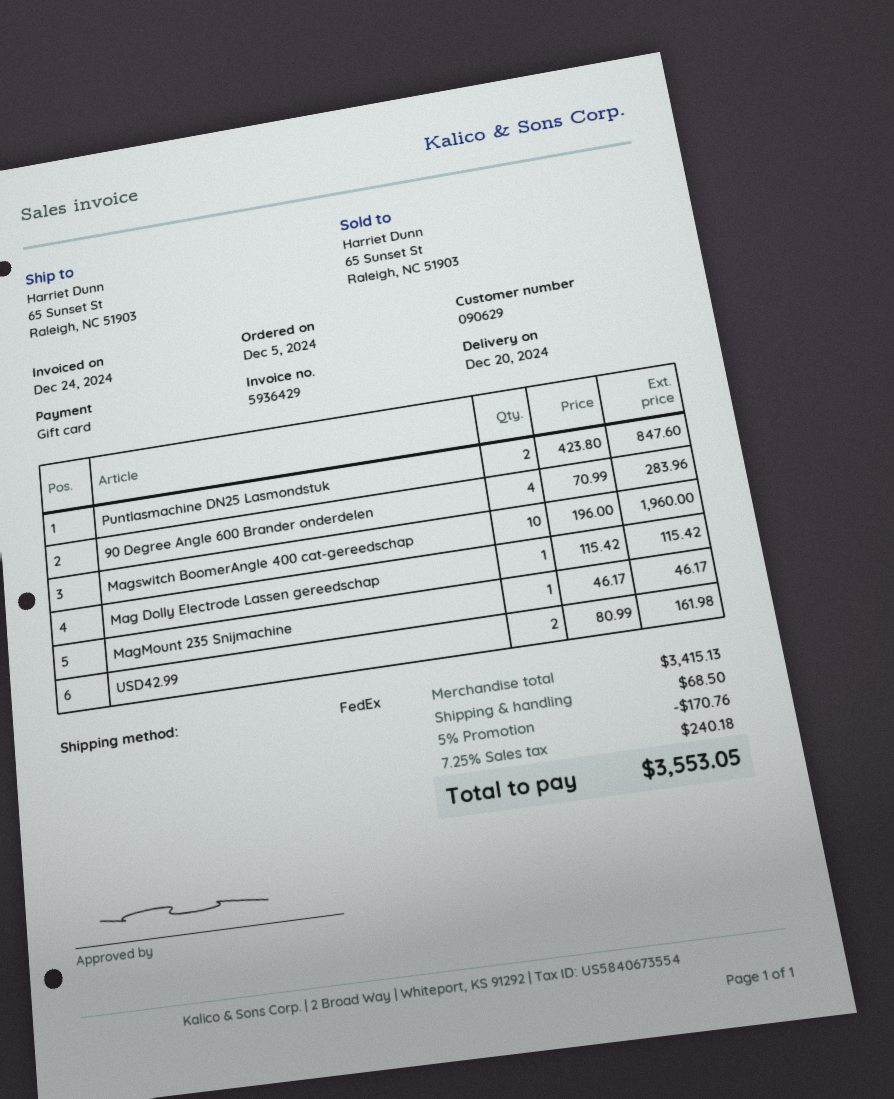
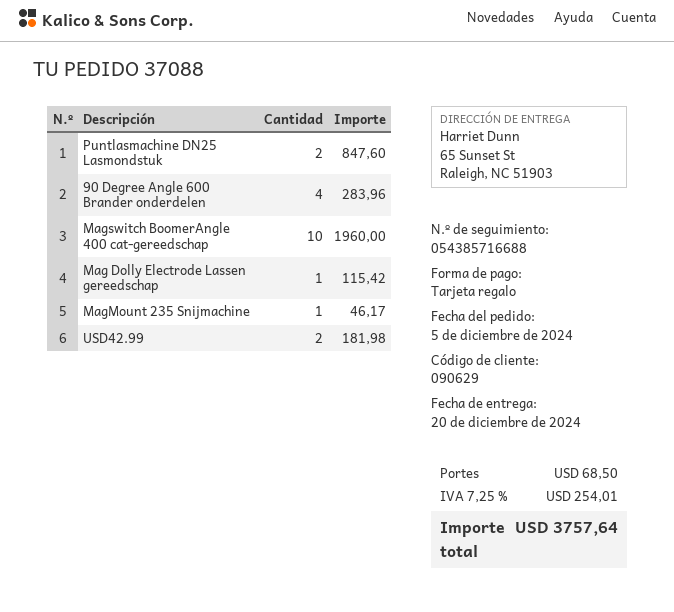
USD42.99: 2 for 161.98 -> 2 for 181.98
discount: 5% = 170.76 -> none
tax: 7.25% = 240.18 -> 7.25% = 254.01
total: 3553.05 -> 3757.64

